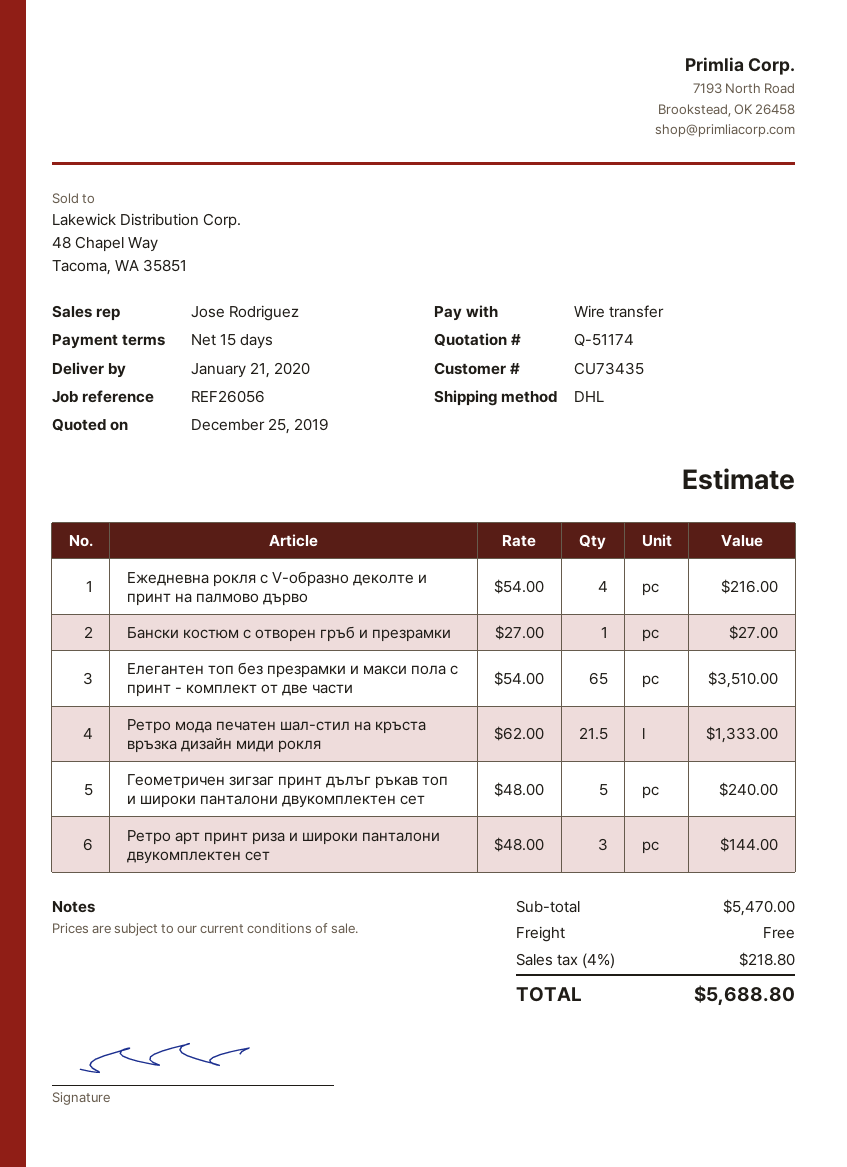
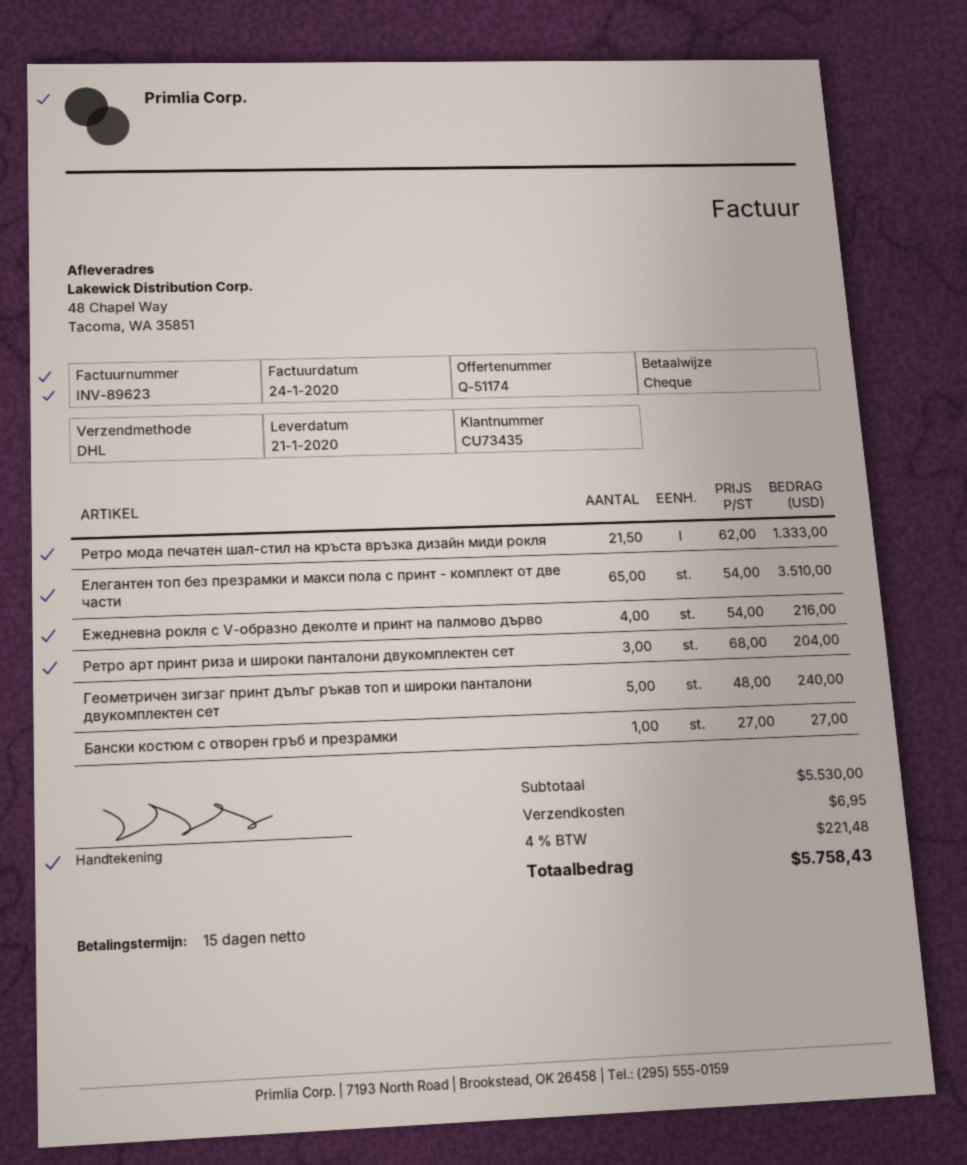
payment method: bank transfer -> cheque
Ретро арт принт риза и широки панталони двукомплектен сет: 3 x 48.00 = 144.00 -> 3 x 68.00 = 204.00
subtotal: 5470.00 -> 5530.00
shipping: 0.00 -> 6.95
tax: 4% = 218.80 -> 4% = 221.48
total: 5688.80 -> 5758.43

